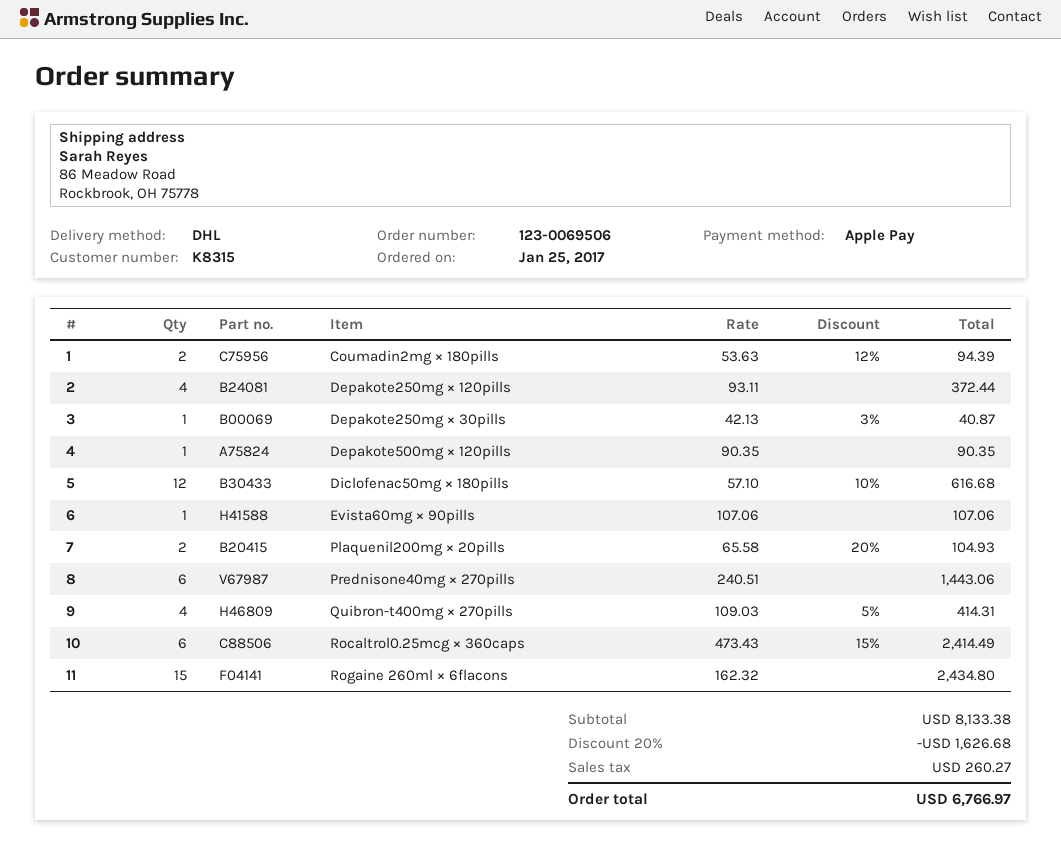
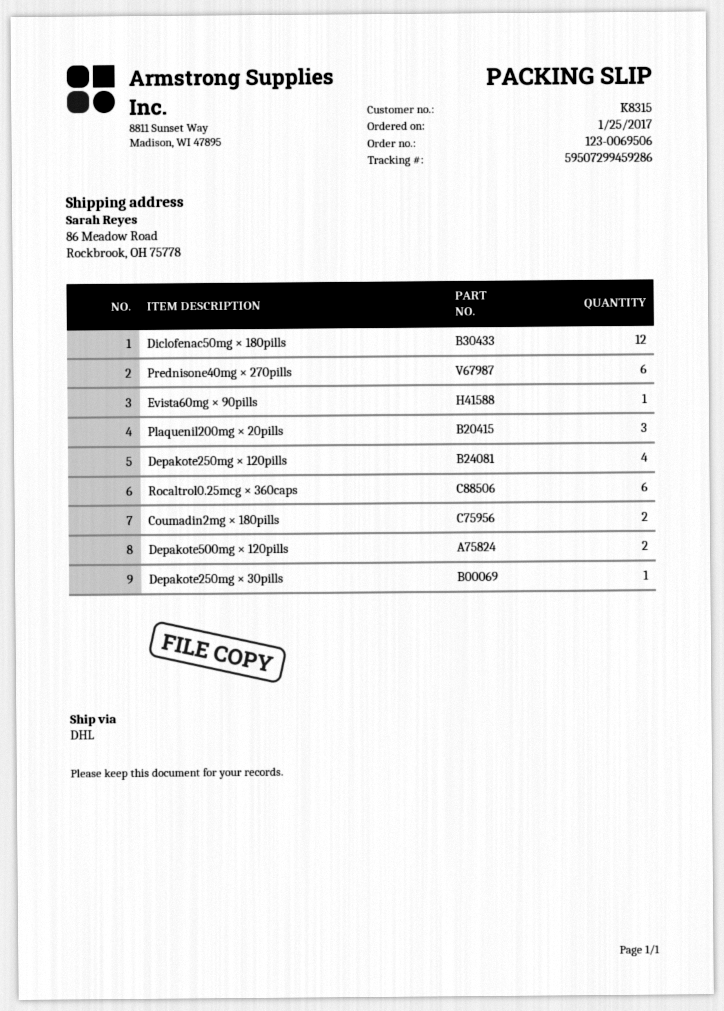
Depakote500mg × 120pills: 1 -> 2
Plaquenil200mg × 20pills: 2 -> 3
Quibron-t400mg × 270pills: 4 -> none
Rogaine 260ml × 6flacons: 15 -> none

